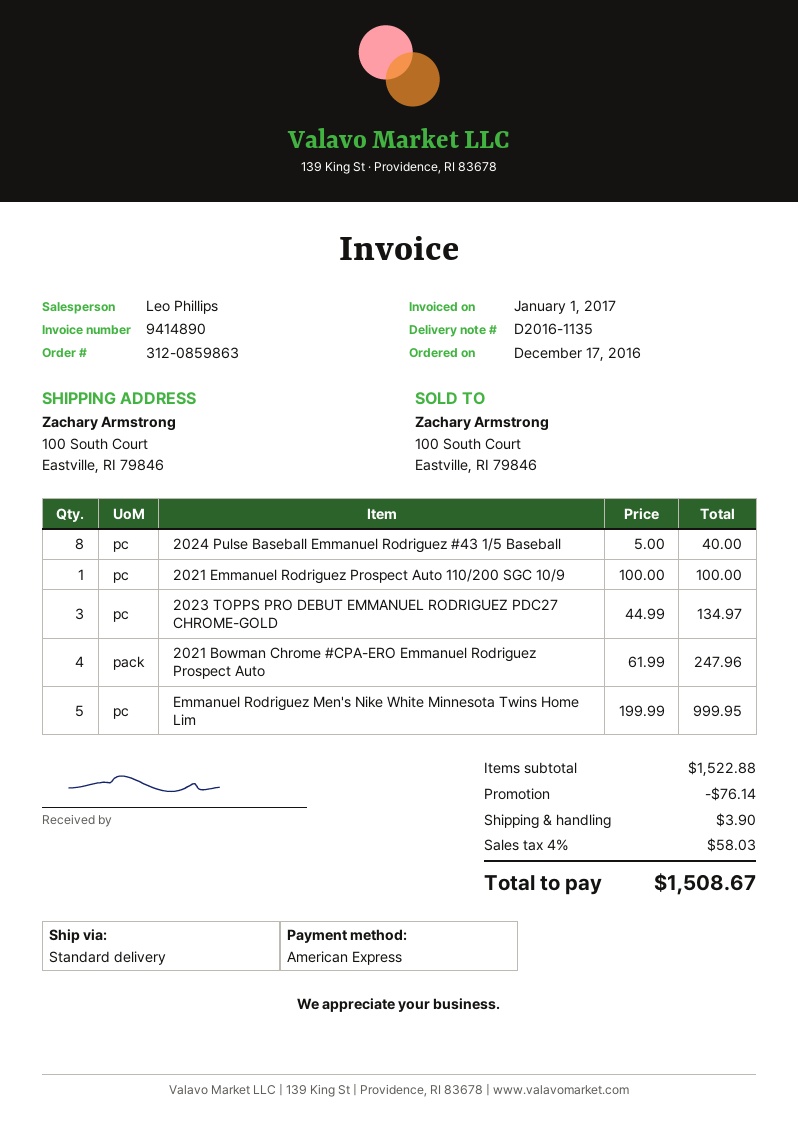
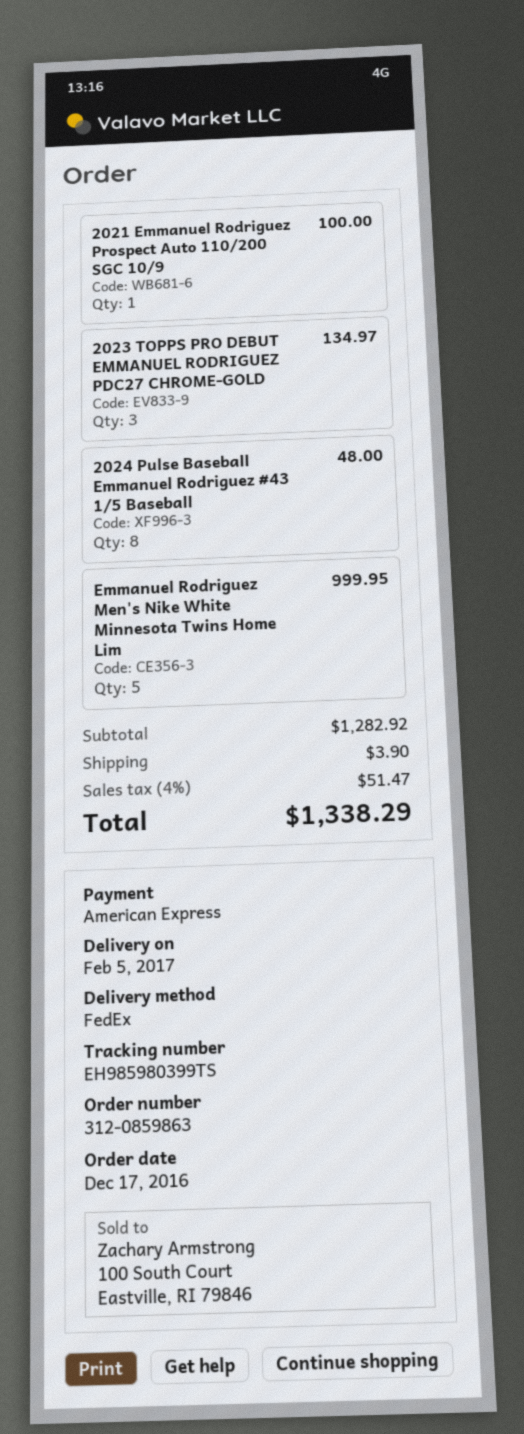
shipping method: standard -> FedEx
2024 Pulse Baseball Emmanuel Rodriguez #43 1/5 Baseball: 8 for 40.00 -> 8 for 48.00
2021 Bowman Chrome #CPA-ERO Emmanuel Rodriguez Prospect Auto: 4 for 247.96 -> none
subtotal: 1522.88 -> 1282.92
discount: 76.14 -> none
tax: 4% = 58.03 -> 4% = 51.47
total: 1508.67 -> 1338.29

